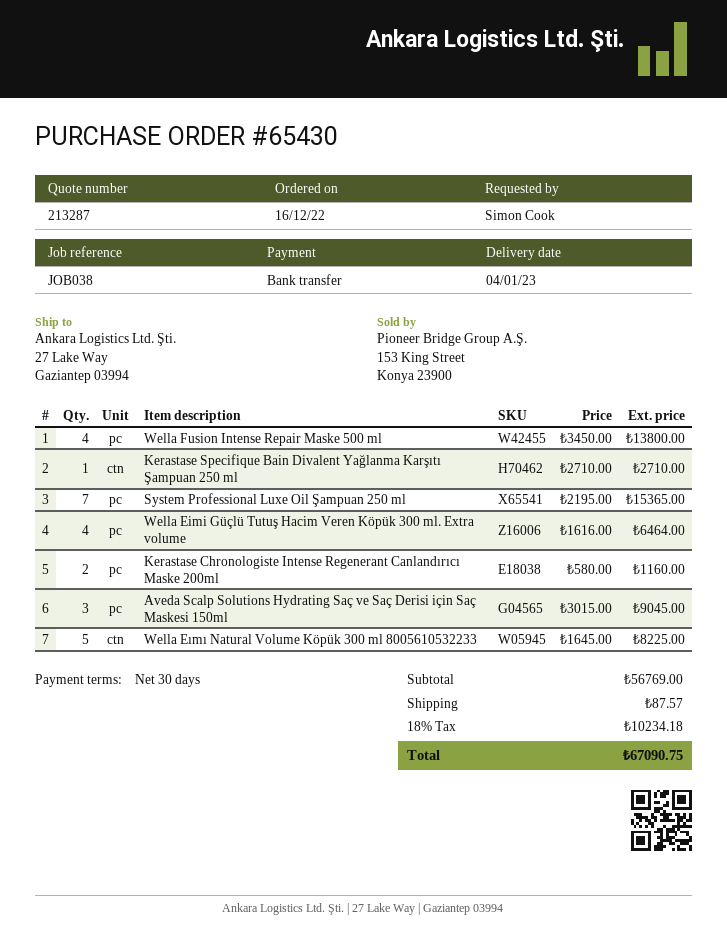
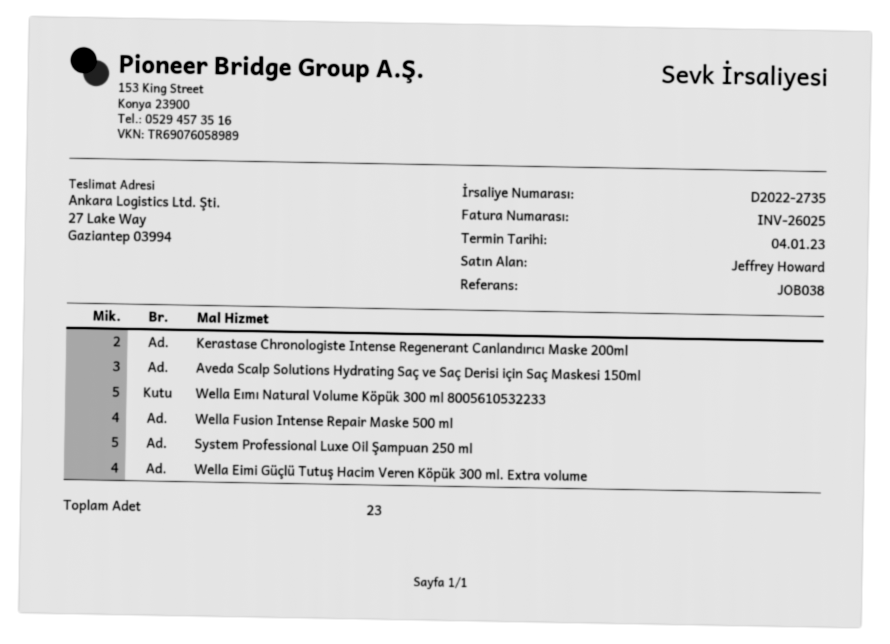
ordered by: Simon Cook -> Jeffrey Howard
Kerastase Specifique Bain Divalent Yağlanma Karşıtı Şampuan 250 ml: 1 -> none
System Professional Luxe Oil Şampuan 250 ml: 7 -> 5

